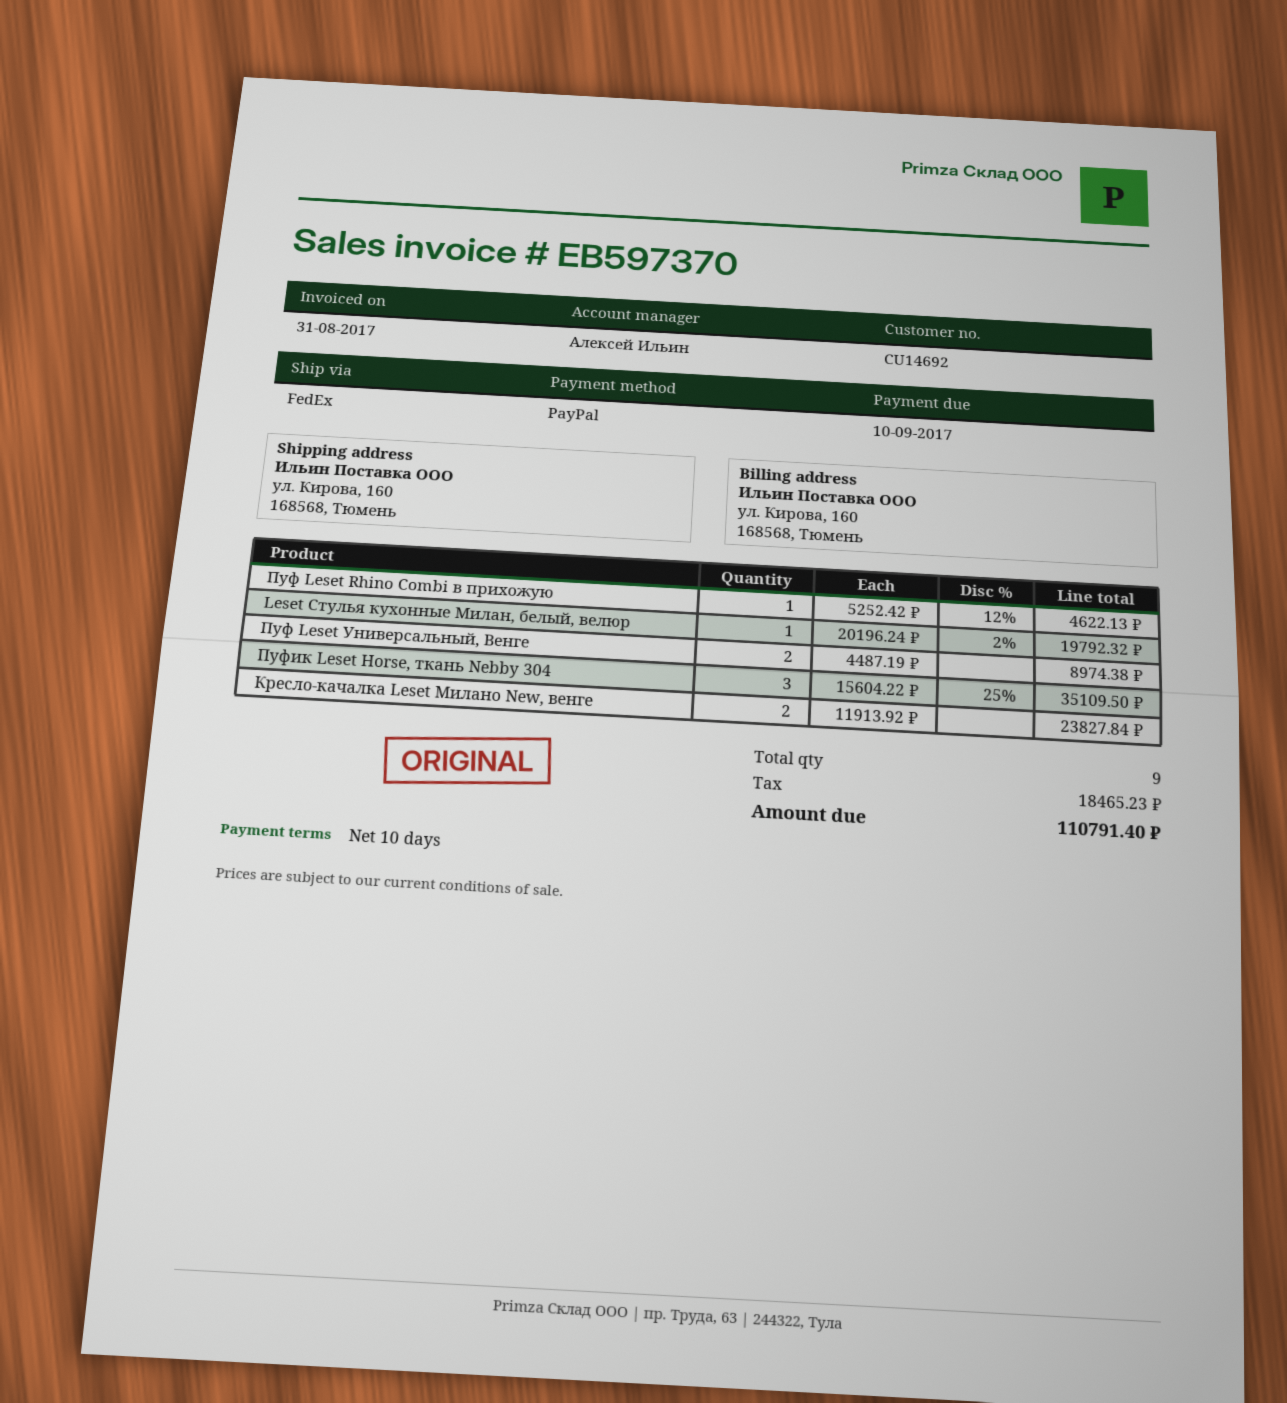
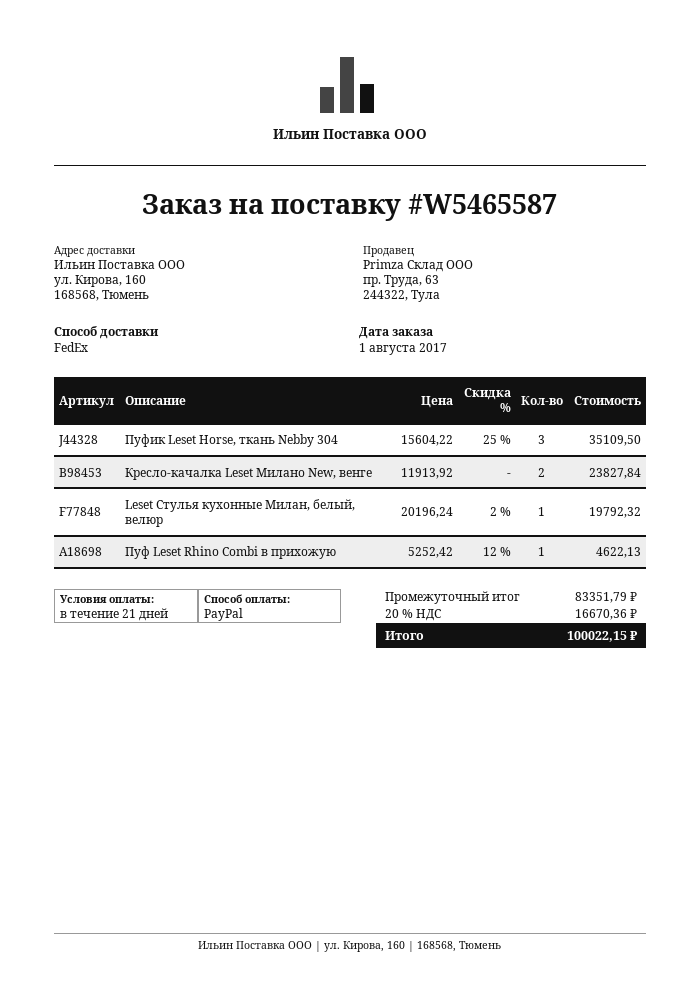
payment terms: 10 days -> 21 days
Пуф Leset Универсальный, Венге: 2 x 4487.19 = 8974.38 -> none
tax: 18465.23 -> 16670.36
total: 110791.40 -> 100022.15

